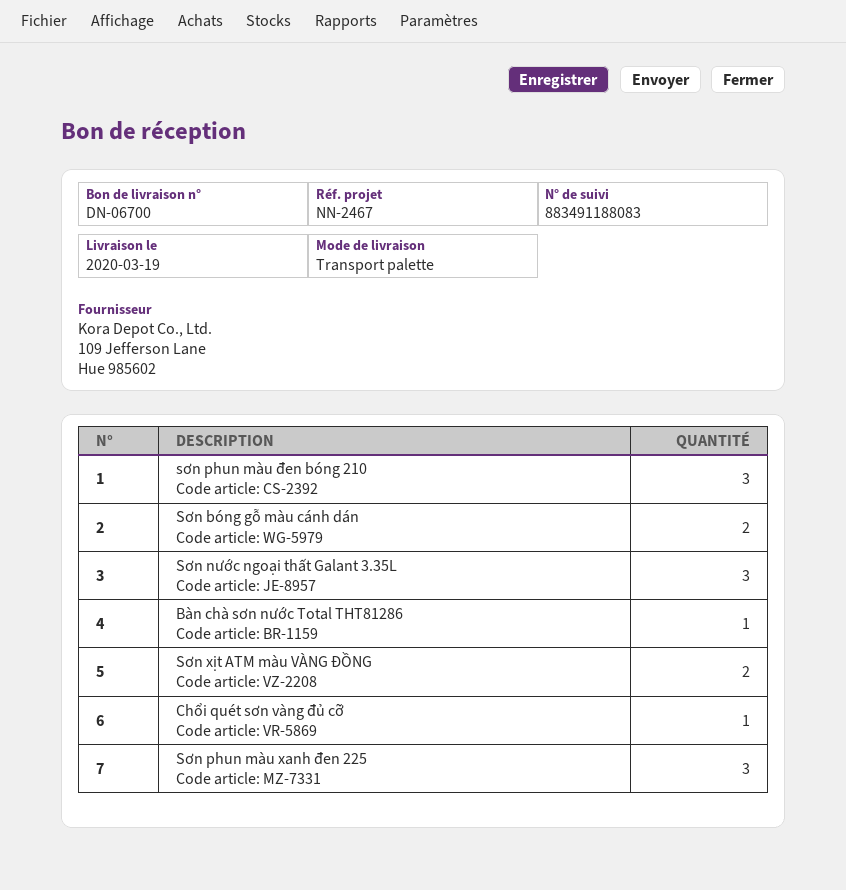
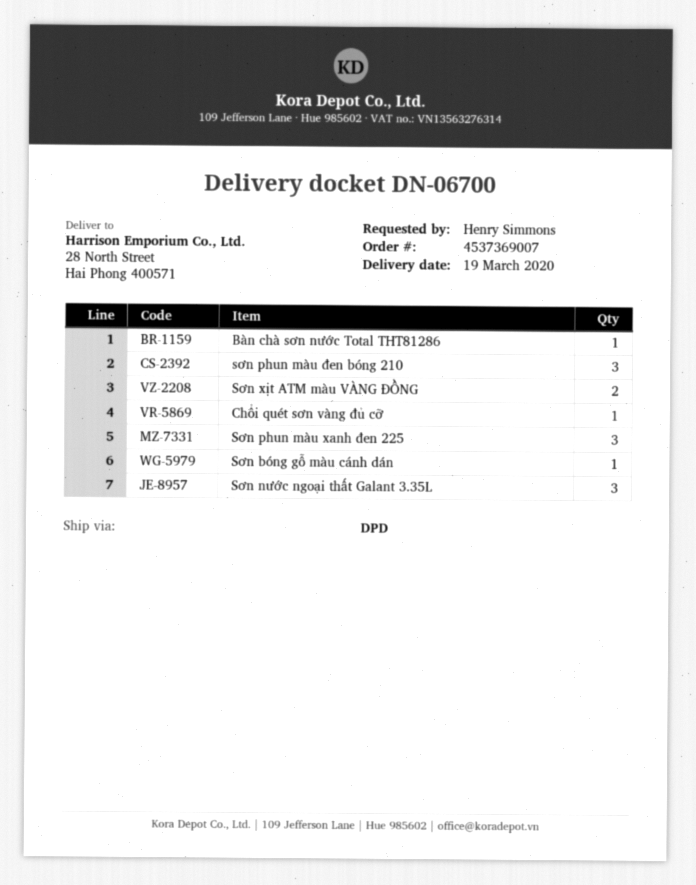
shipping method: pallet freight -> DPD
Sơn bóng gỗ màu cánh dán: 2 -> 1

